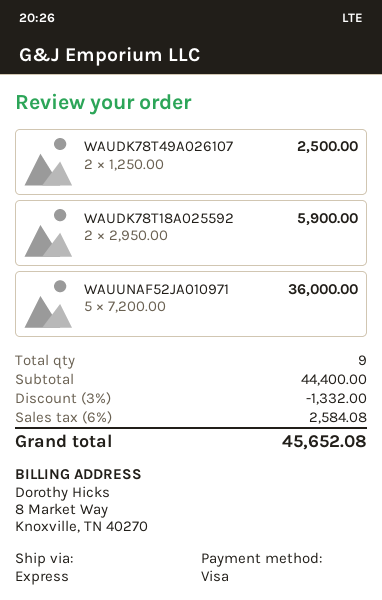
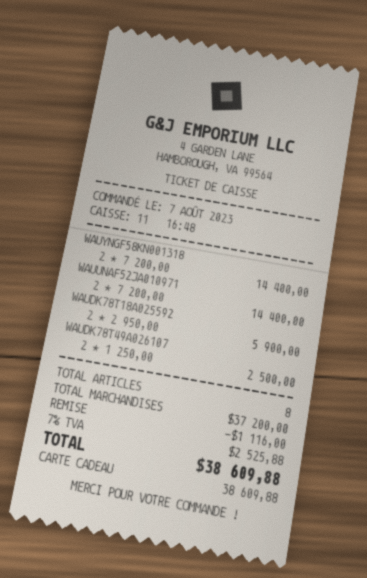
payment method: Visa -> gift card
WAUUNAF52JA010971: 5 x 7200.00 = 36000.00 -> 2 x 7200.00 = 14400.00
WAUYNGF58KN001318: none -> 2 x 7200.00 = 14400.00
total quantity: 9 -> 8
subtotal: 44400.00 -> 37200.00
discount: 1332.00 -> 1116.00
tax: 6% = 2584.08 -> 7% = 2525.88
total: 45652.08 -> 38609.88

